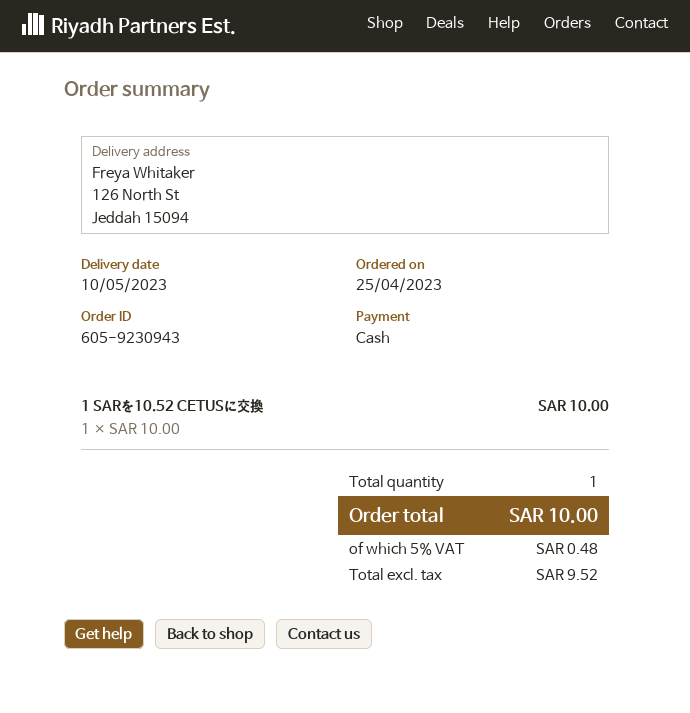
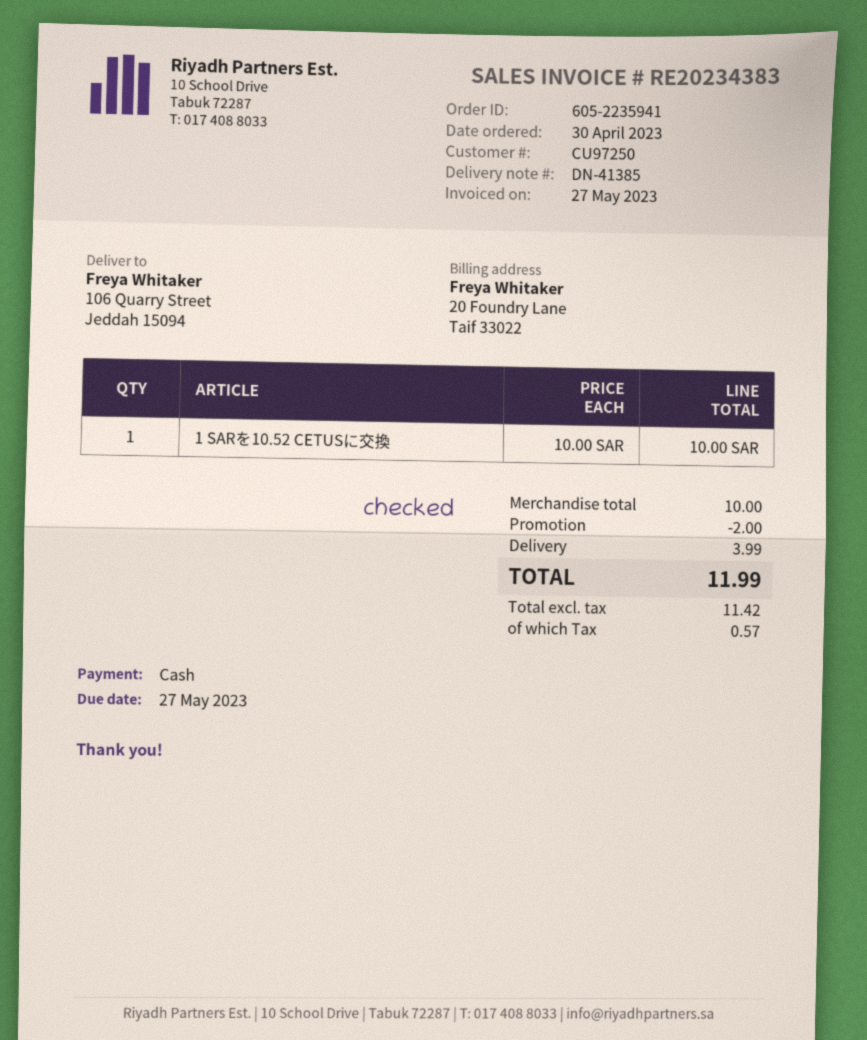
order number: 605-9230943 -> 605-2235941
order date: 2023-04-25 -> 2023-04-30
ship to: 126 North St, Jeddah 15094 -> 106 Quarry Street, Jeddah 15094
discount: none -> 2.00
shipping: none -> 3.99
net: 9.52 -> 11.42
tax: 0.48 -> 0.57
total: 10.00 -> 11.99

